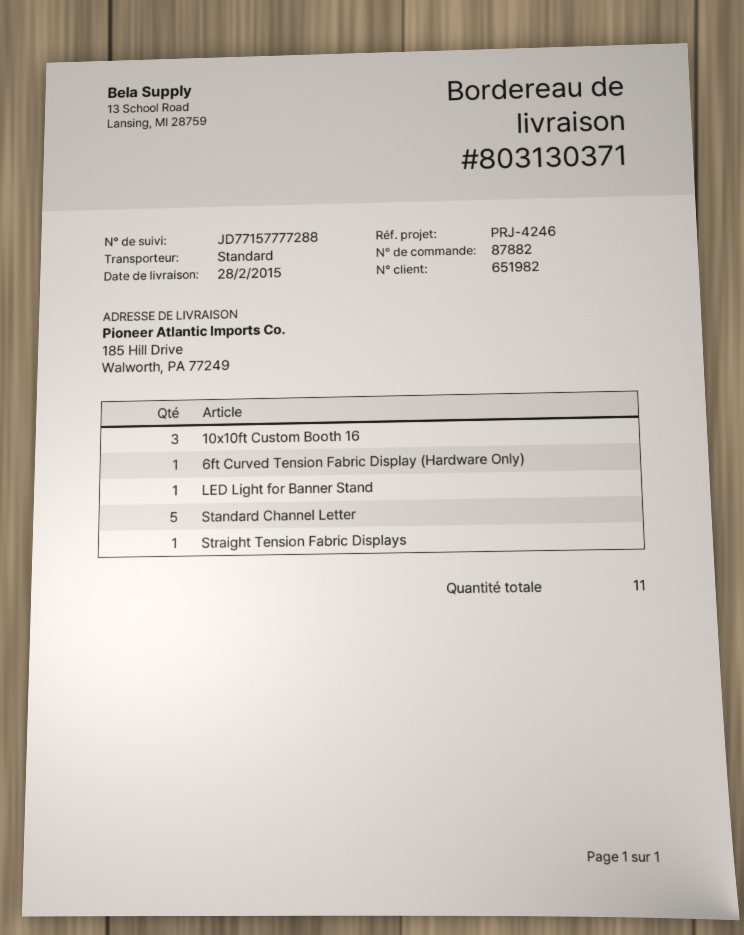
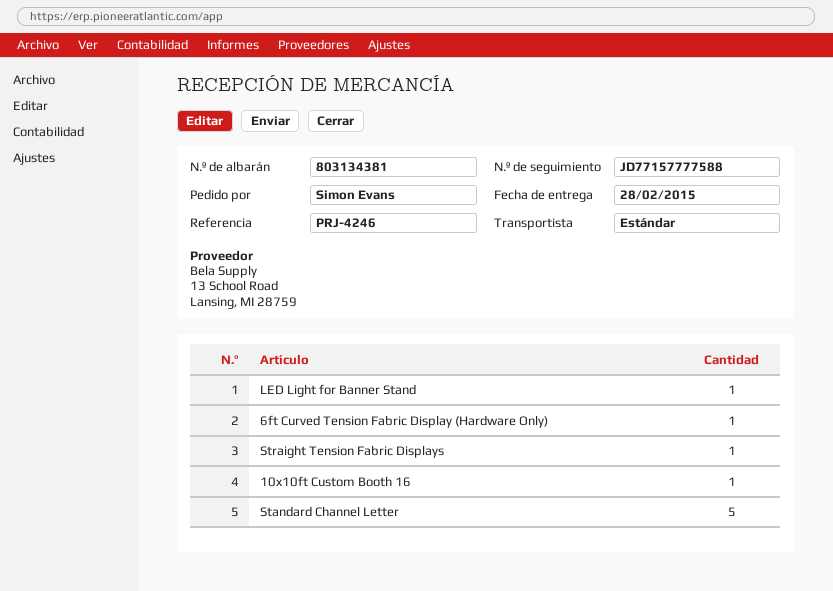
delivery note number: 803130371 -> 803134381
tracking number: JD77157777288 -> JD77157777588
10x10ft Custom Booth 16: 3 -> 1

